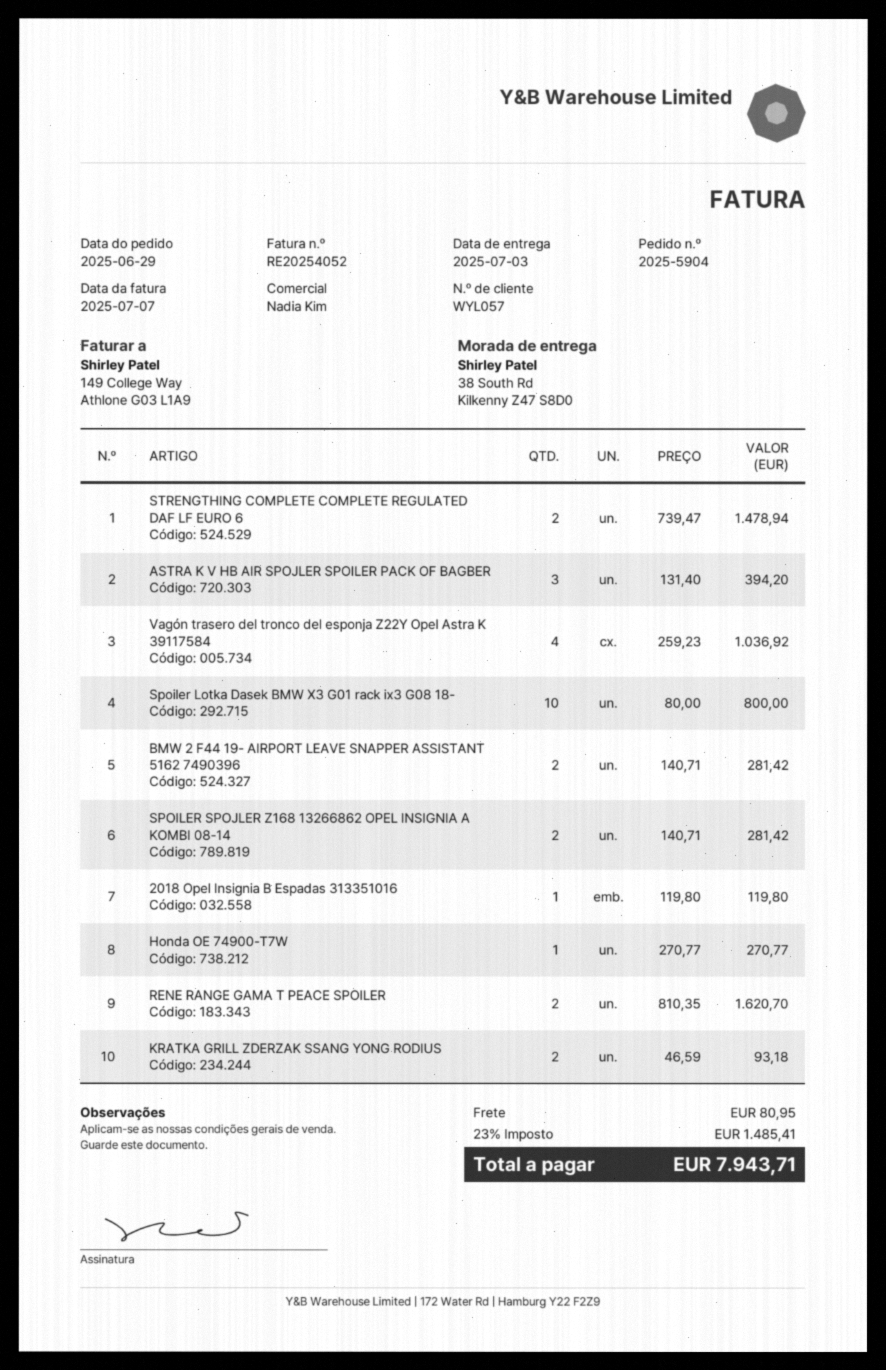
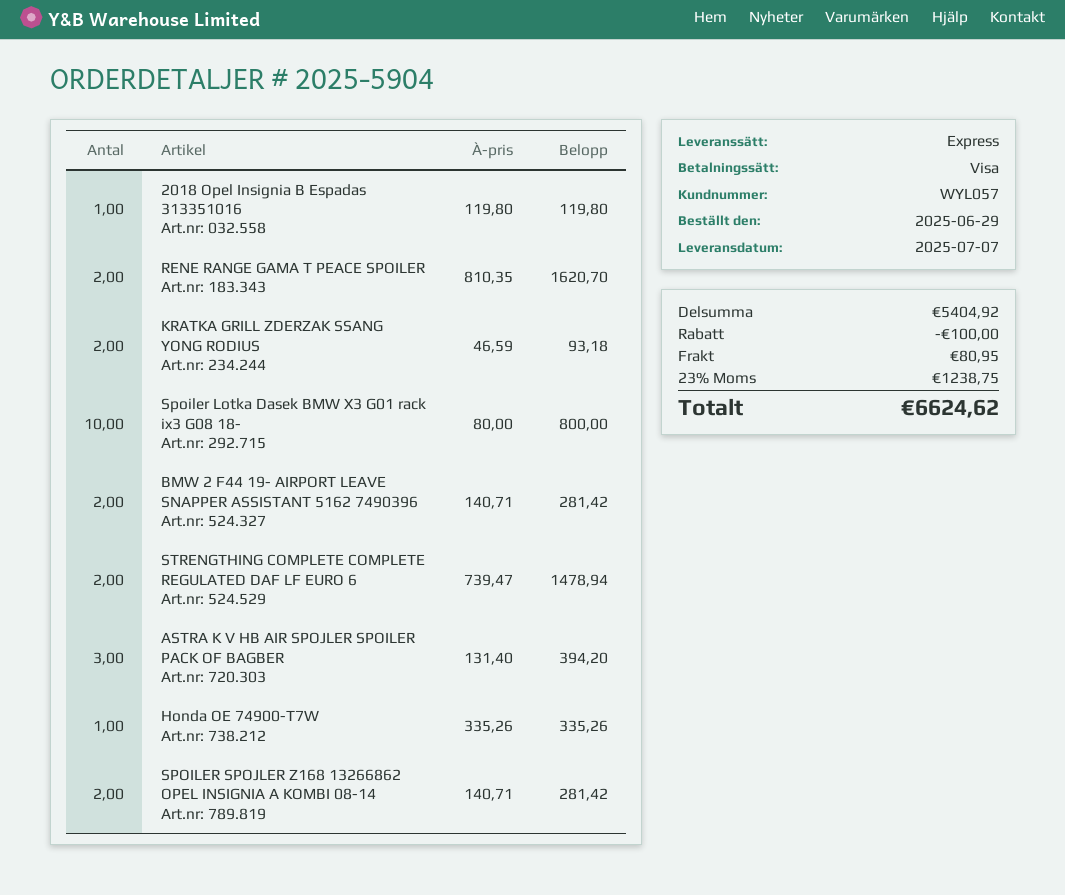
delivery date: 2025-07-03 -> 2025-07-07
Vagón trasero del tronco del esponja Z22Y Opel Astra K 39117584: 4 x 259.23 = 1036.92 -> none
Honda OE 74900-T7W: 1 x 270.77 = 270.77 -> 1 x 335.26 = 335.26
discount: none -> 100.00
tax: 23% = 1485.41 -> 23% = 1238.75
total: 7943.71 -> 6624.62

